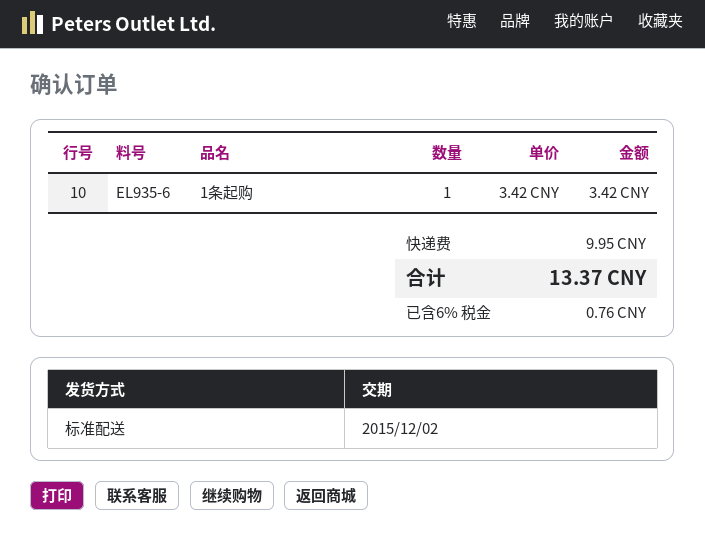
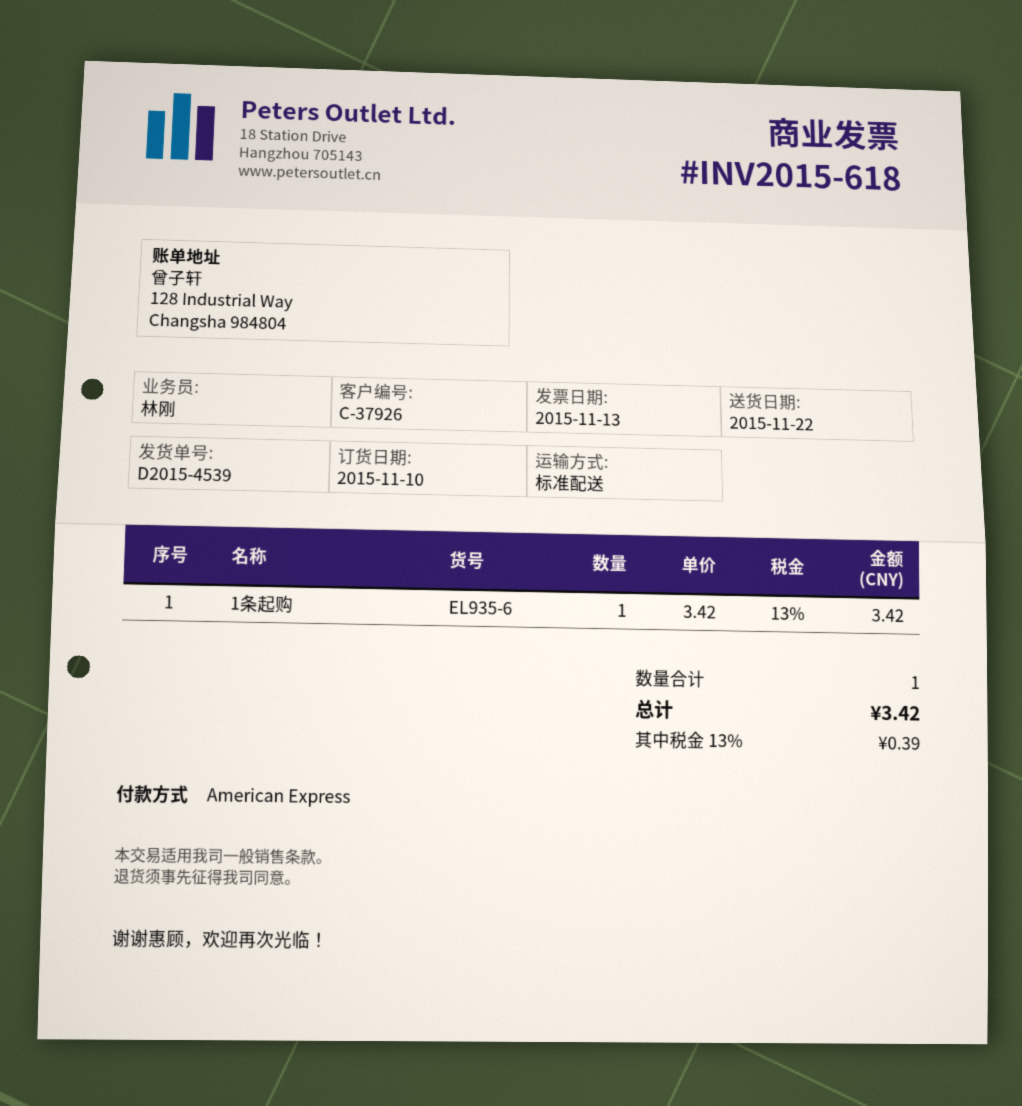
delivery date: 2015-12-02 -> 2015-11-22
shipping: 9.95 -> none
tax: 6% = 0.76 -> 13% = 0.39
total: 13.37 -> 3.42

